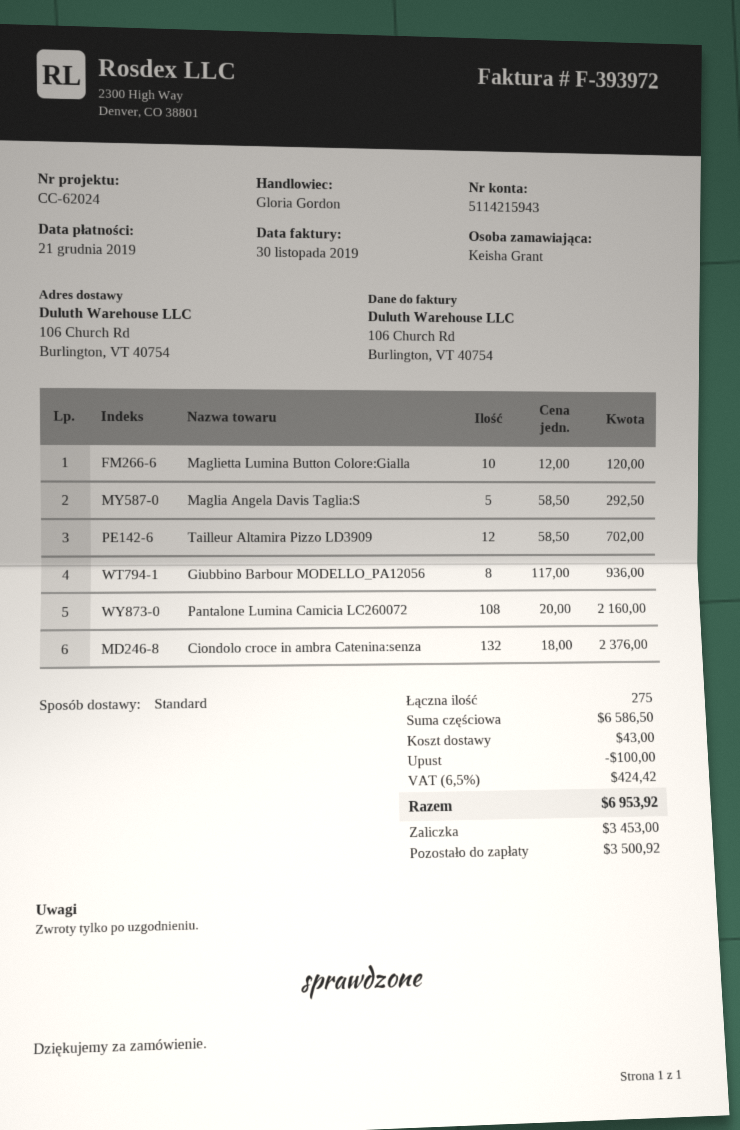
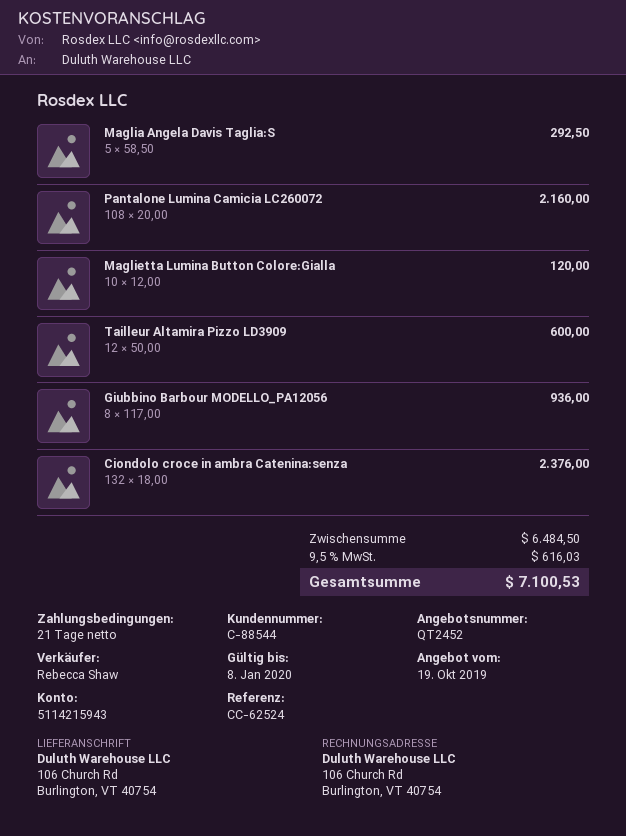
reference: CC-62024 -> CC-62524
sales rep: Gloria Gordon -> Rebecca Shaw
Tailleur Altamira Pizzo LD3909: 12 x 58.50 = 702.00 -> 12 x 50.00 = 600.00
subtotal: 6586.50 -> 6484.50
discount: 100.00 -> none
shipping: 43.00 -> none
tax: 6.5% = 424.42 -> 9.5% = 616.03
total: 6953.92 -> 7100.53

